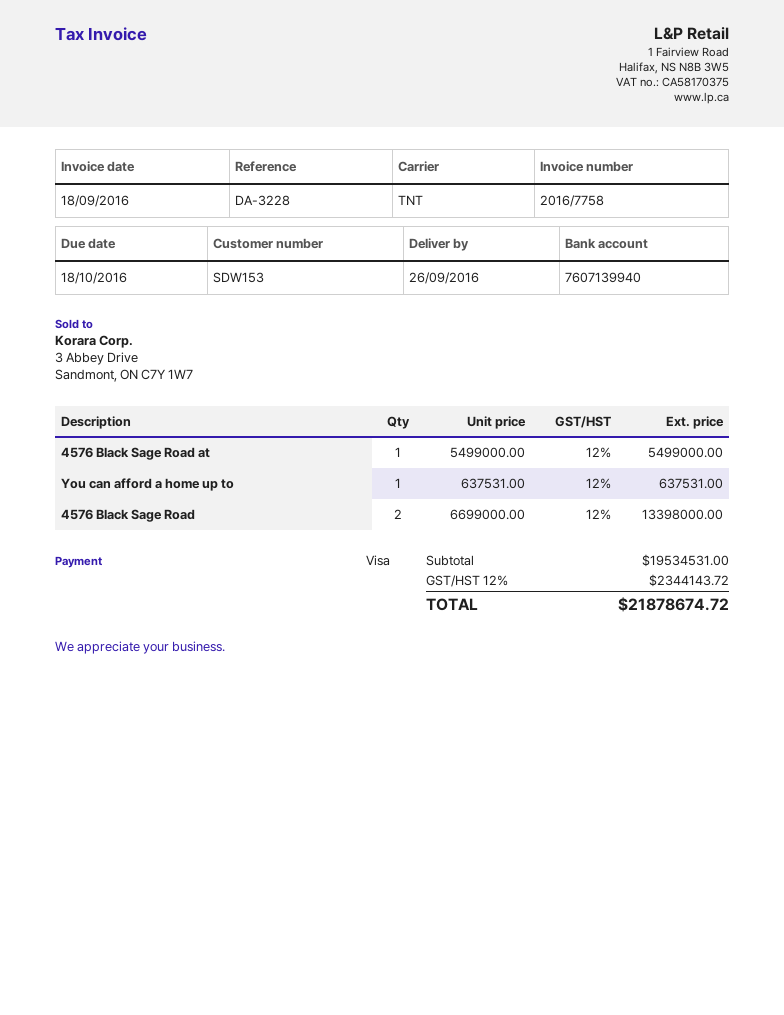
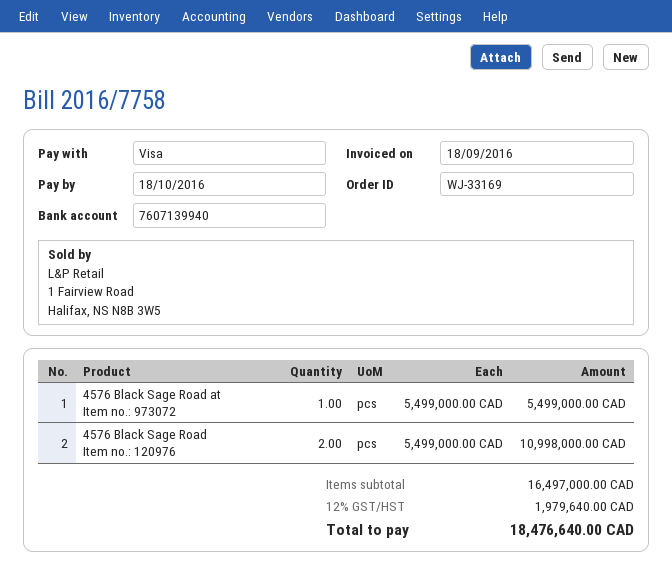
You can afford a home up to: 1 x 637531.00 = 637531.00 -> none
4576 Black Sage Road: 2 x 6699000.00 = 13398000.00 -> 2 x 5499000.00 = 10998000.00
subtotal: 19534531.00 -> 16497000.00
tax: 12% = 2344143.72 -> 12% = 1979640.00
total: 21878674.72 -> 18476640.00

